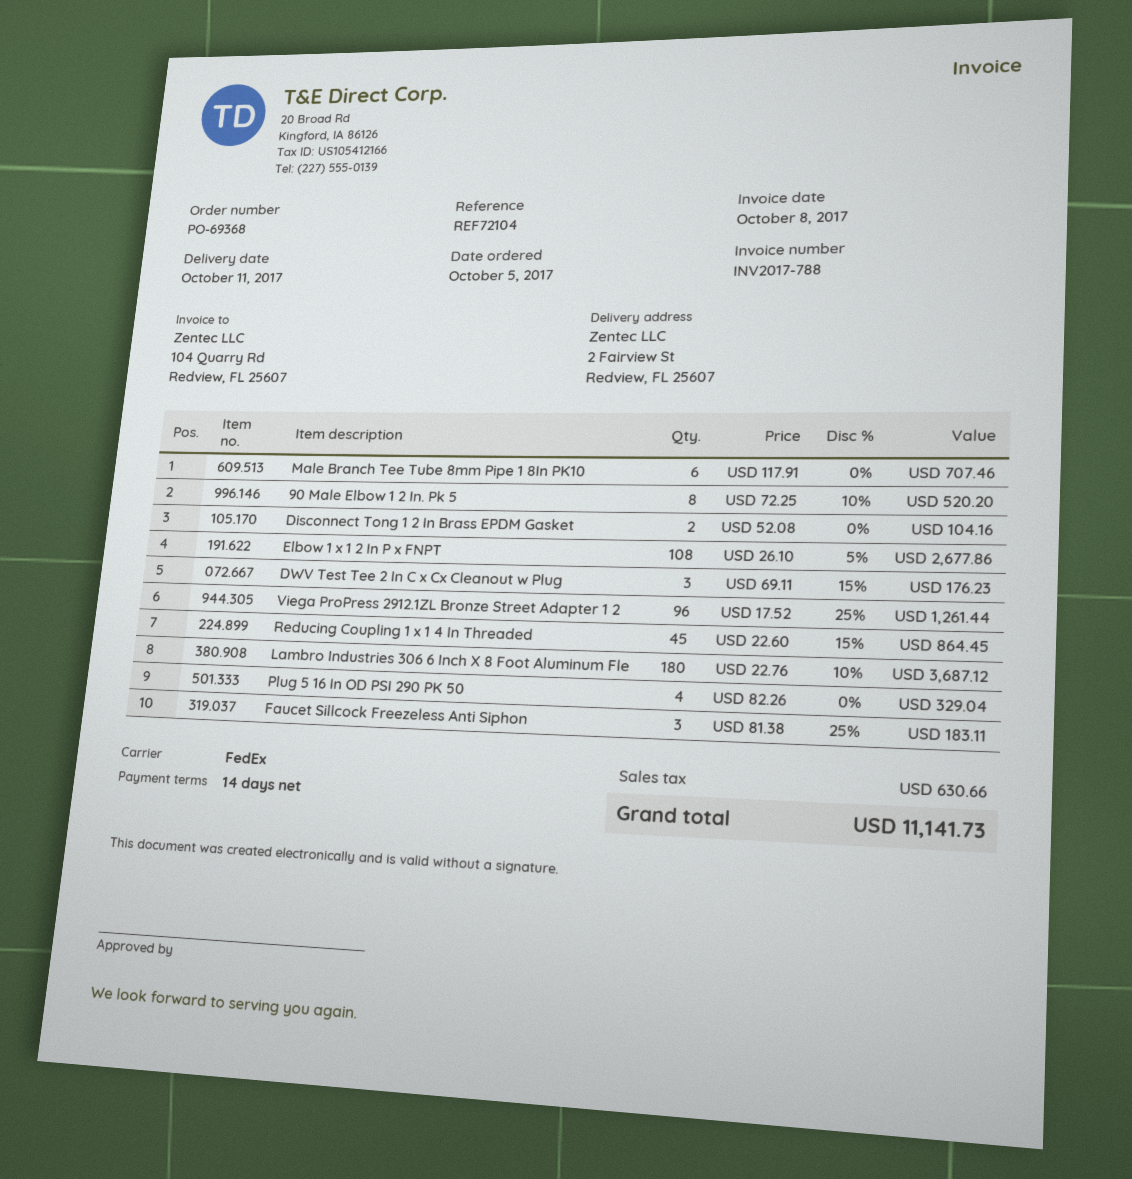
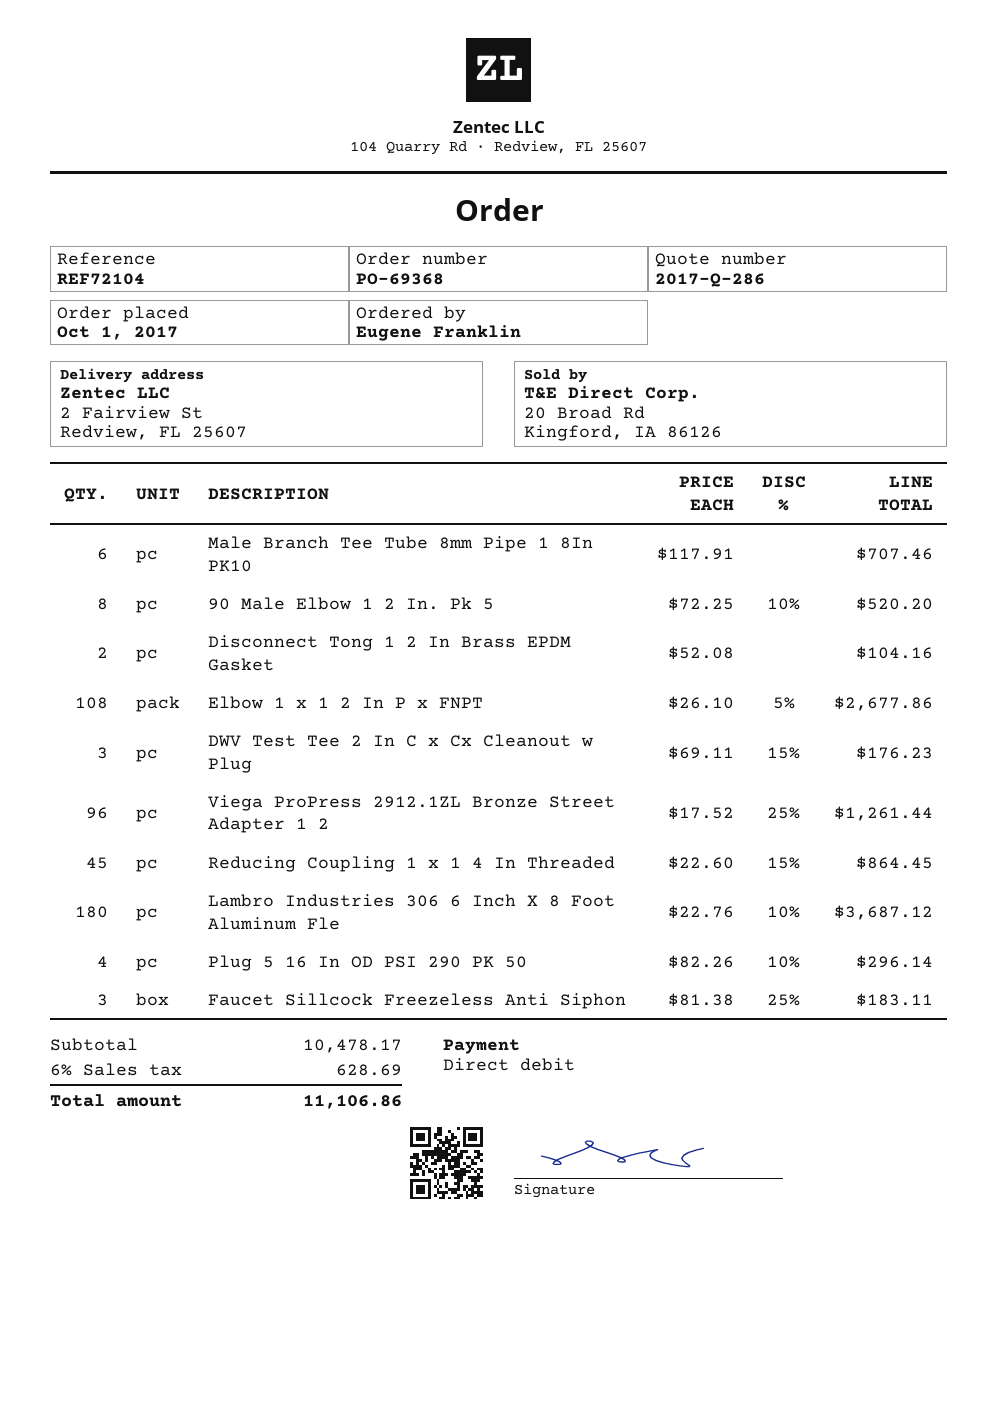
order date: 2017-10-05 -> 2017-10-01
Plug 5 16 In OD PSI 290 PK 50: 4 x 82.26 = 329.04 -> 4 x 82.26 - 10% = 296.14
tax: 630.66 -> 628.69
total: 11141.73 -> 11106.86

